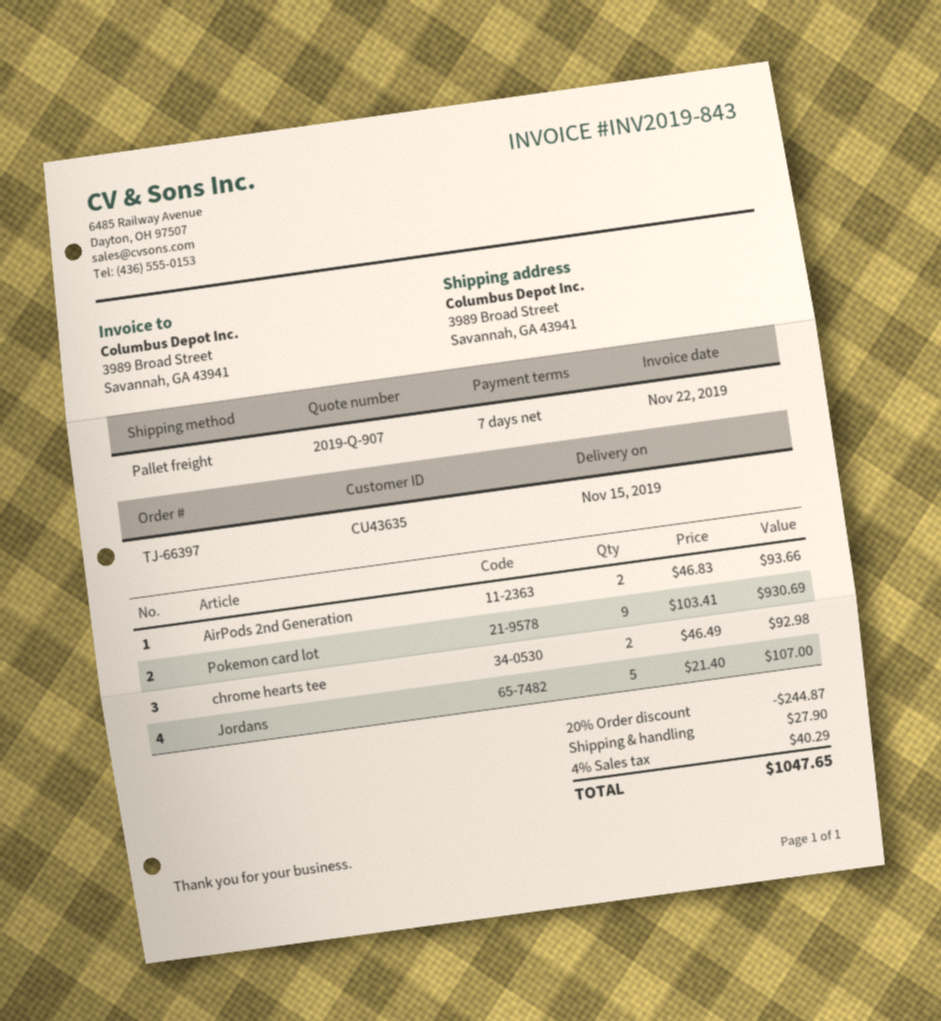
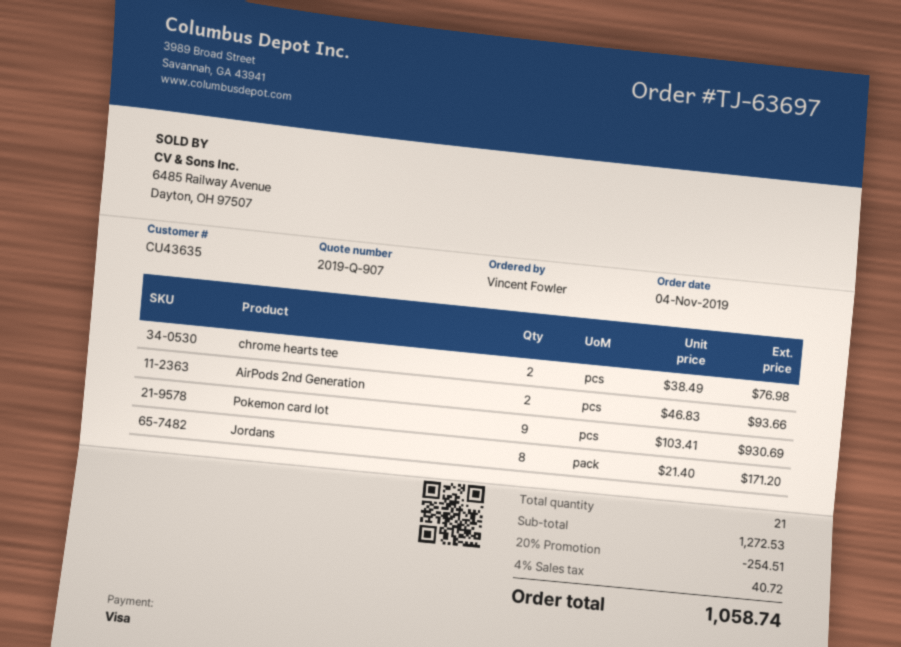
order number: TJ-66397 -> TJ-63697
chrome hearts tee: 2 x 46.49 = 92.98 -> 2 x 38.49 = 76.98
Jordans: 5 x 21.40 = 107.00 -> 8 x 21.40 = 171.20
discount: 20% = 244.87 -> 20% = 254.51
shipping: 27.90 -> none
tax: 4% = 40.29 -> 4% = 40.72
total: 1047.65 -> 1058.74

